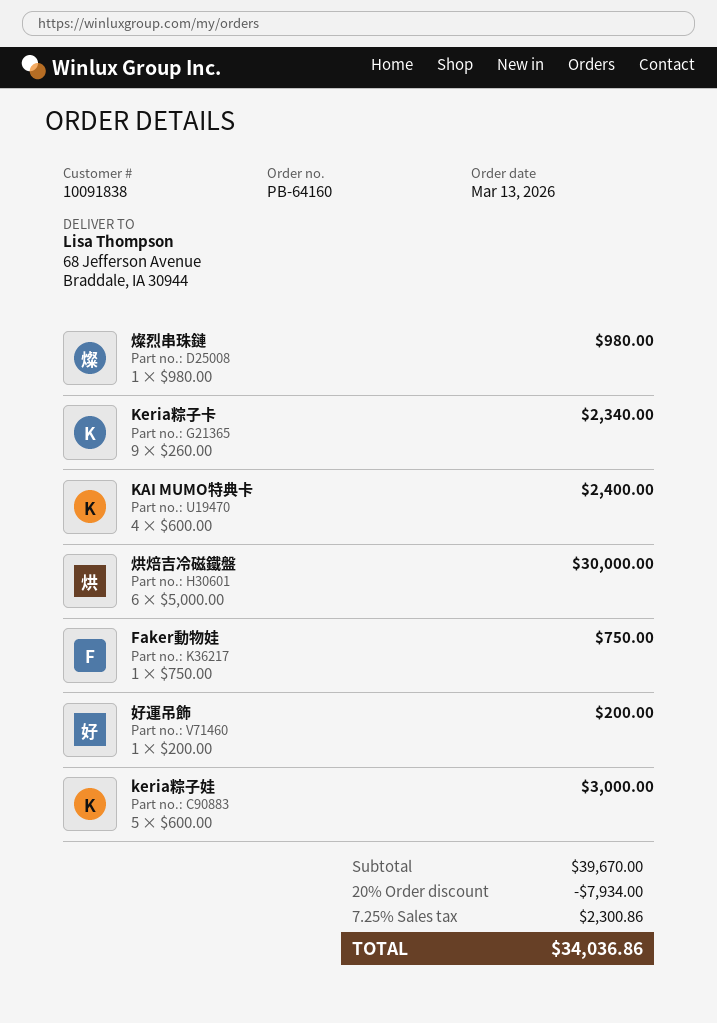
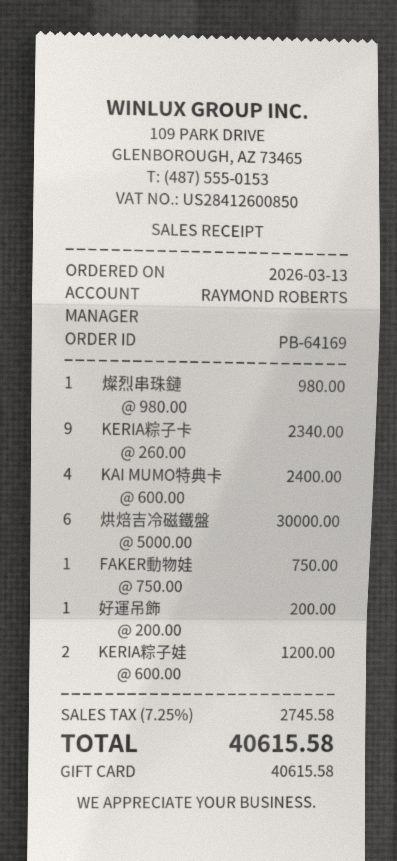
order number: PB-64160 -> PB-64169
keria粽子娃: 5 x 600.00 = 3000.00 -> 2 x 600.00 = 1200.00
discount: 20% = 7934.00 -> none
tax: 7.25% = 2300.86 -> 7.25% = 2745.58
total: 34036.86 -> 40615.58

